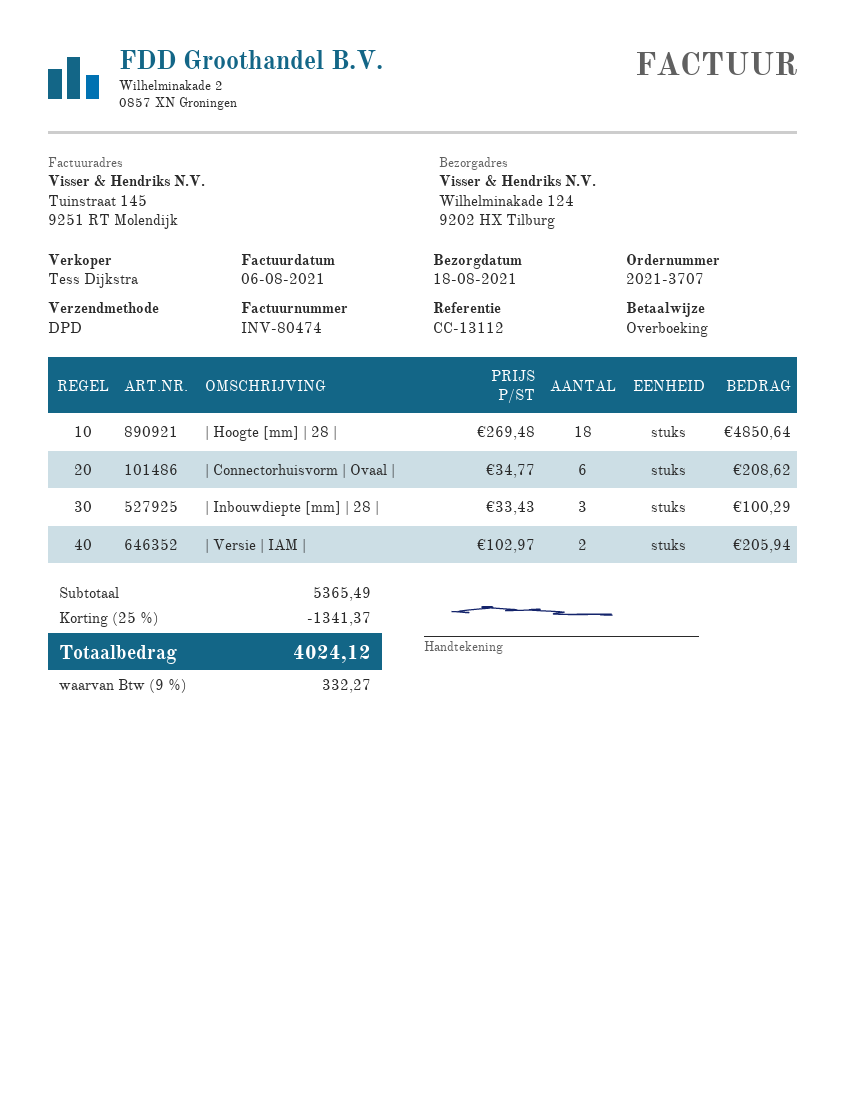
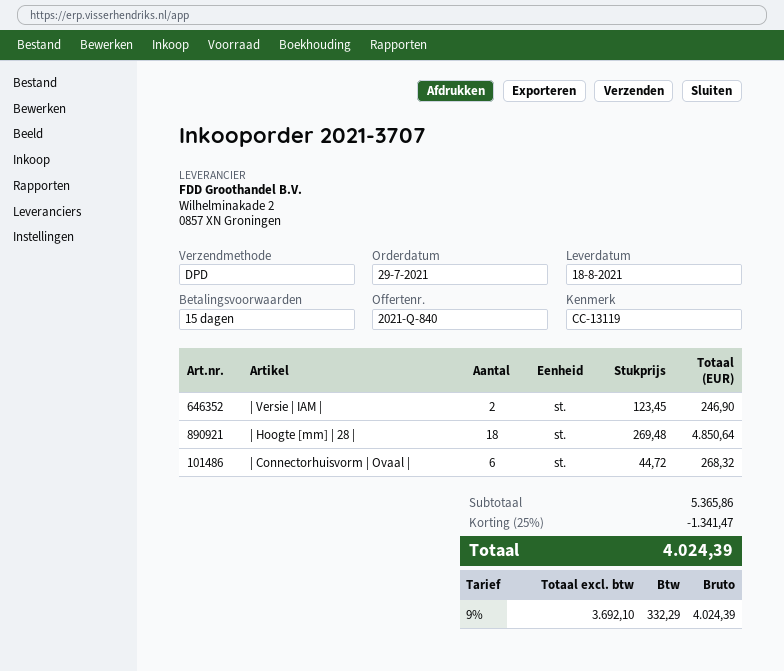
reference: CC-13112 -> CC-13119
| Connectorhuisvorm | Ovaal |: 6 x 34.77 = 208.62 -> 6 x 44.72 = 268.32
| Inbouwdiepte [mm] | 28 |: 3 x 33.43 = 100.29 -> none
| Versie | IAM |: 2 x 102.97 = 205.94 -> 2 x 123.45 = 246.90
subtotal: 5365.49 -> 5365.86
discount: 25% = 1341.37 -> 25% = 1341.47
tax: 9% = 332.27 -> 9% = 332.29
total: 4024.12 -> 4024.39

